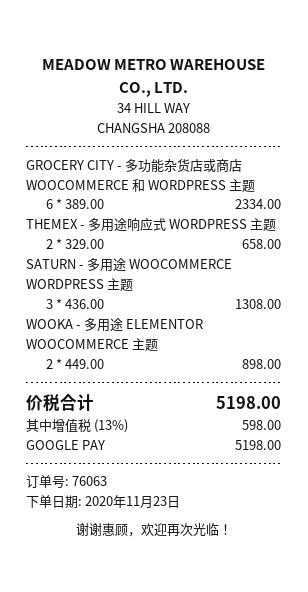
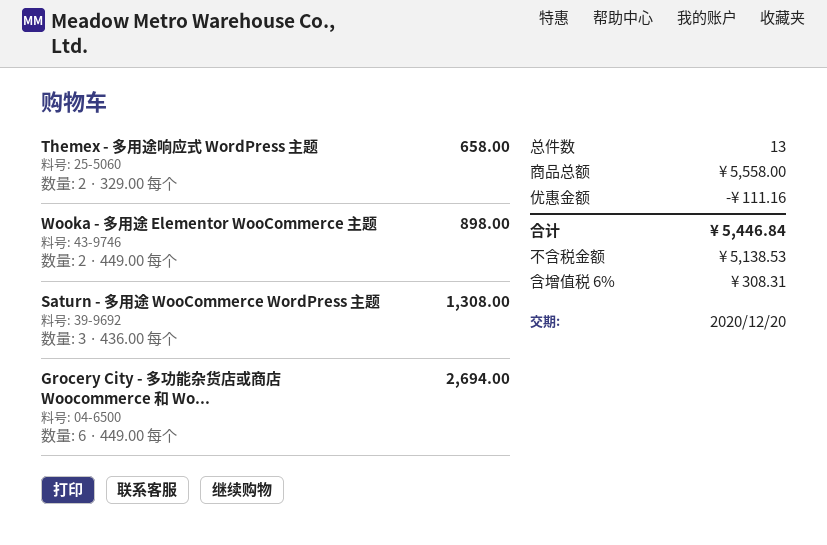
GROCERY CITY - 多功能杂货店或商店 WOOCOMMERCE 和 WORDPRESS 主题: 6 x 389.00 = 2334.00 -> 6 x 449.00 = 2694.00
discount: none -> 111.16
tax: 13% = 598.00 -> 6% = 308.31
total: 5198.00 -> 5446.84

